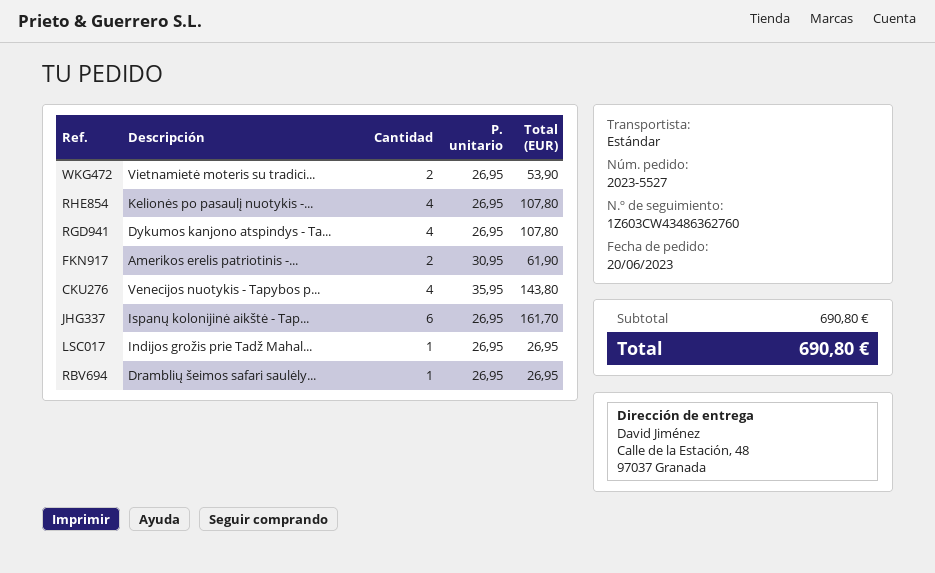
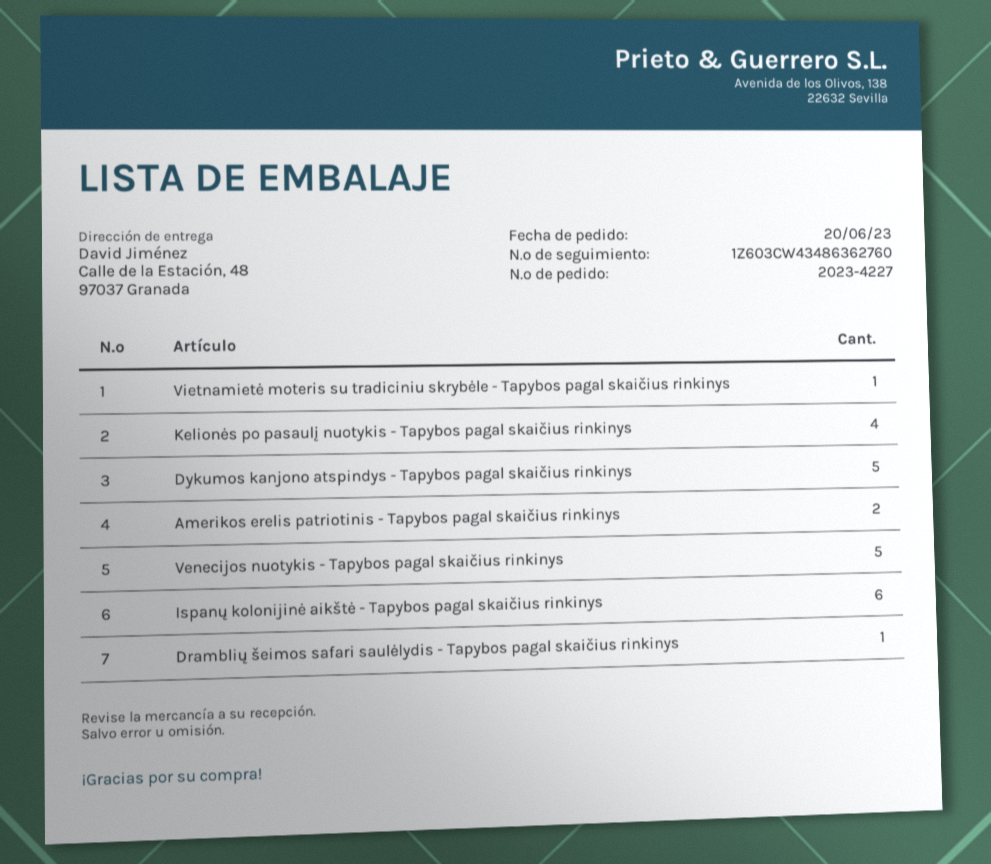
order number: 2023-5527 -> 2023-4227
Vietnamietė moteris su tradici...: 2 -> 1
Dykumos kanjono atspindys - Ta...: 4 -> 5
Venecijos nuotykis - Tapybos p...: 4 -> 5
Indijos grožis prie Tadž Mahal...: 1 -> none

